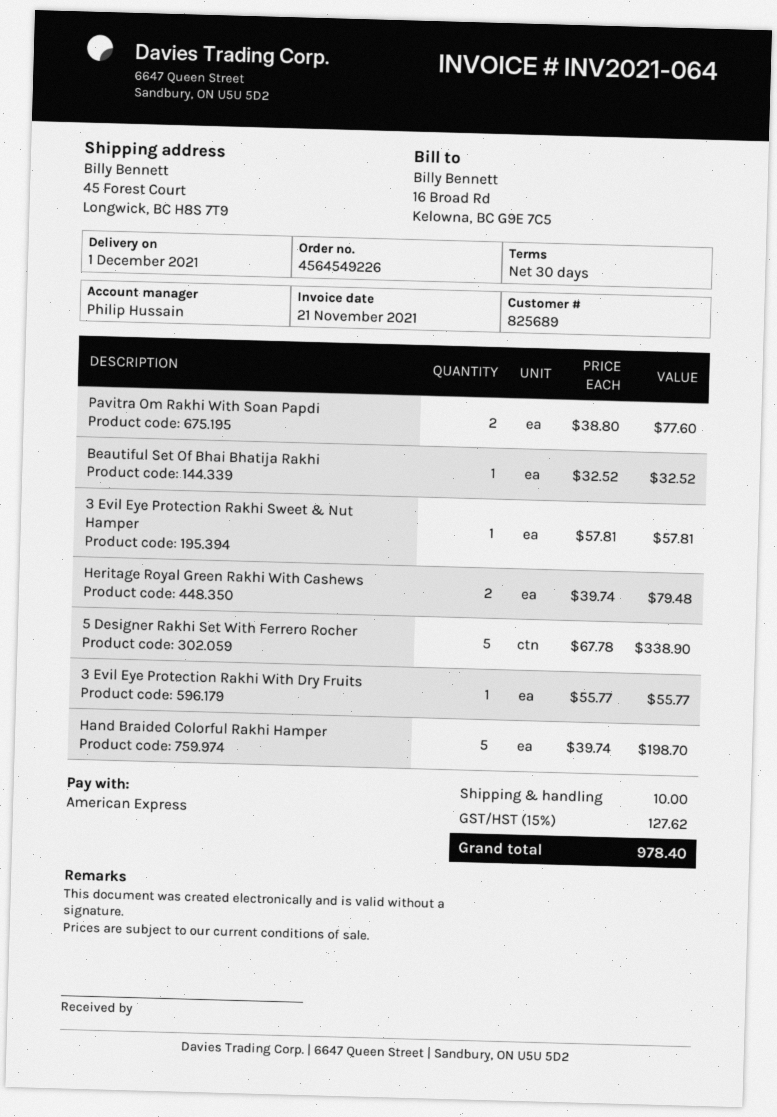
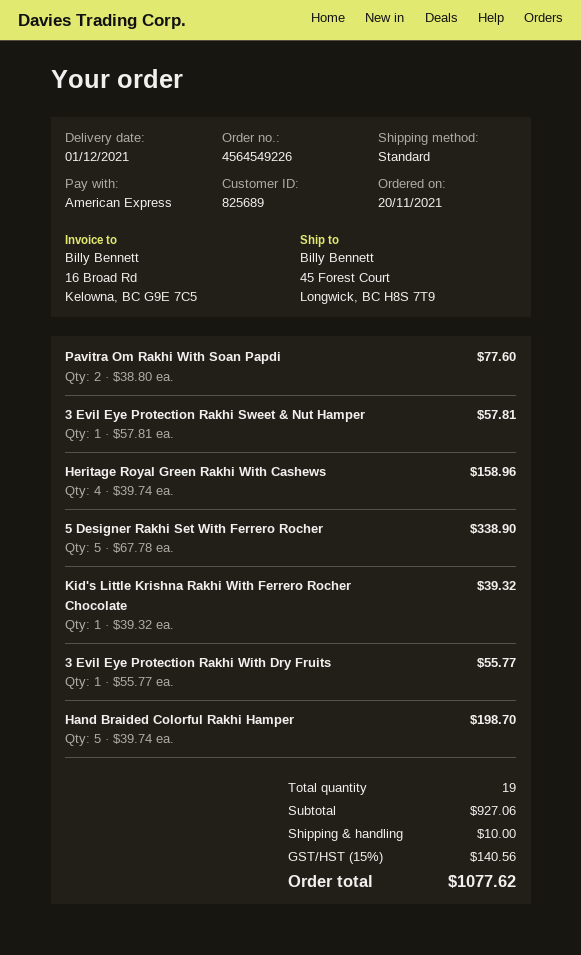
Beautiful Set Of Bhai Bhatija Rakhi: 1 x 32.52 = 32.52 -> none
Heritage Royal Green Rakhi With Cashews: 2 x 39.74 = 79.48 -> 4 x 39.74 = 158.96
Kid's Little Krishna Rakhi With Ferrero Rocher Chocolate: none -> 1 x 39.32 = 39.32
tax: 15% = 127.62 -> 15% = 140.56
total: 978.40 -> 1077.62

